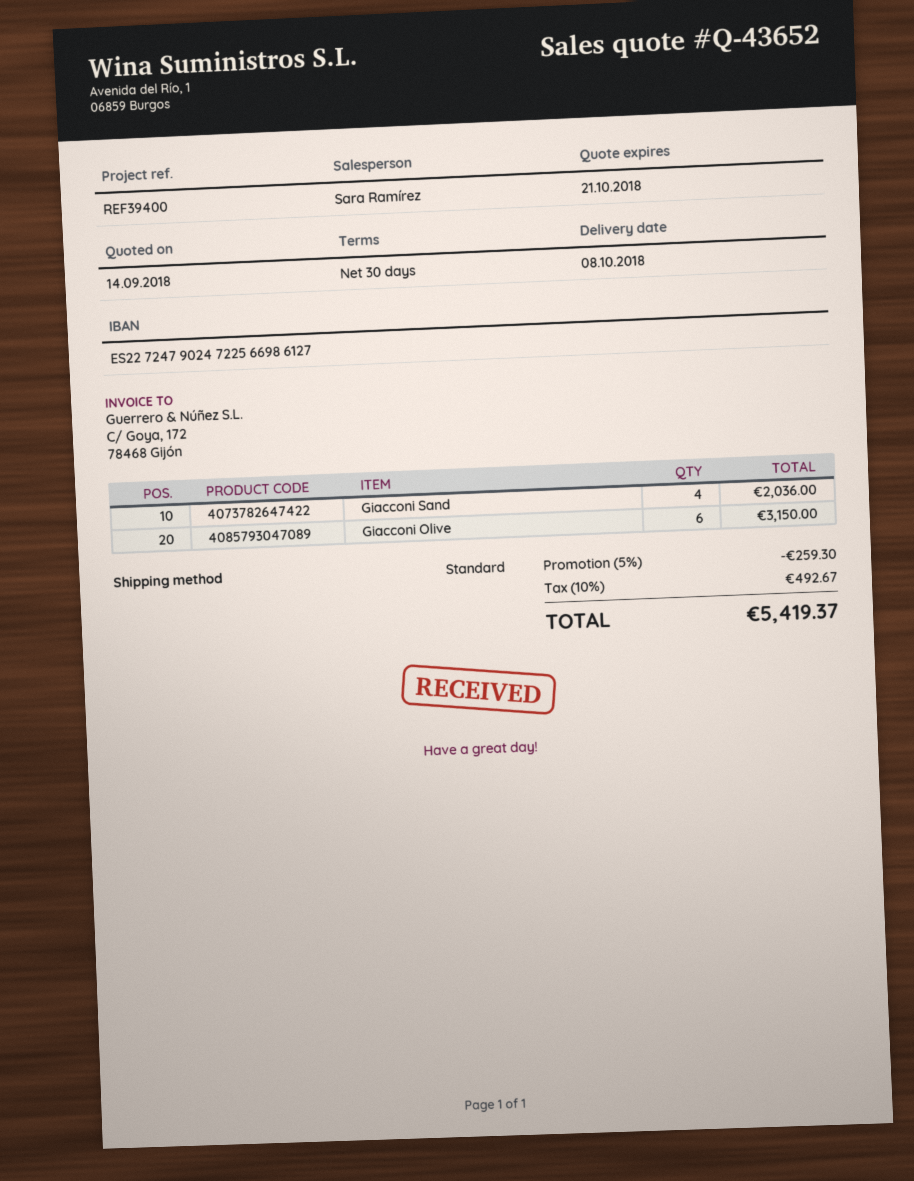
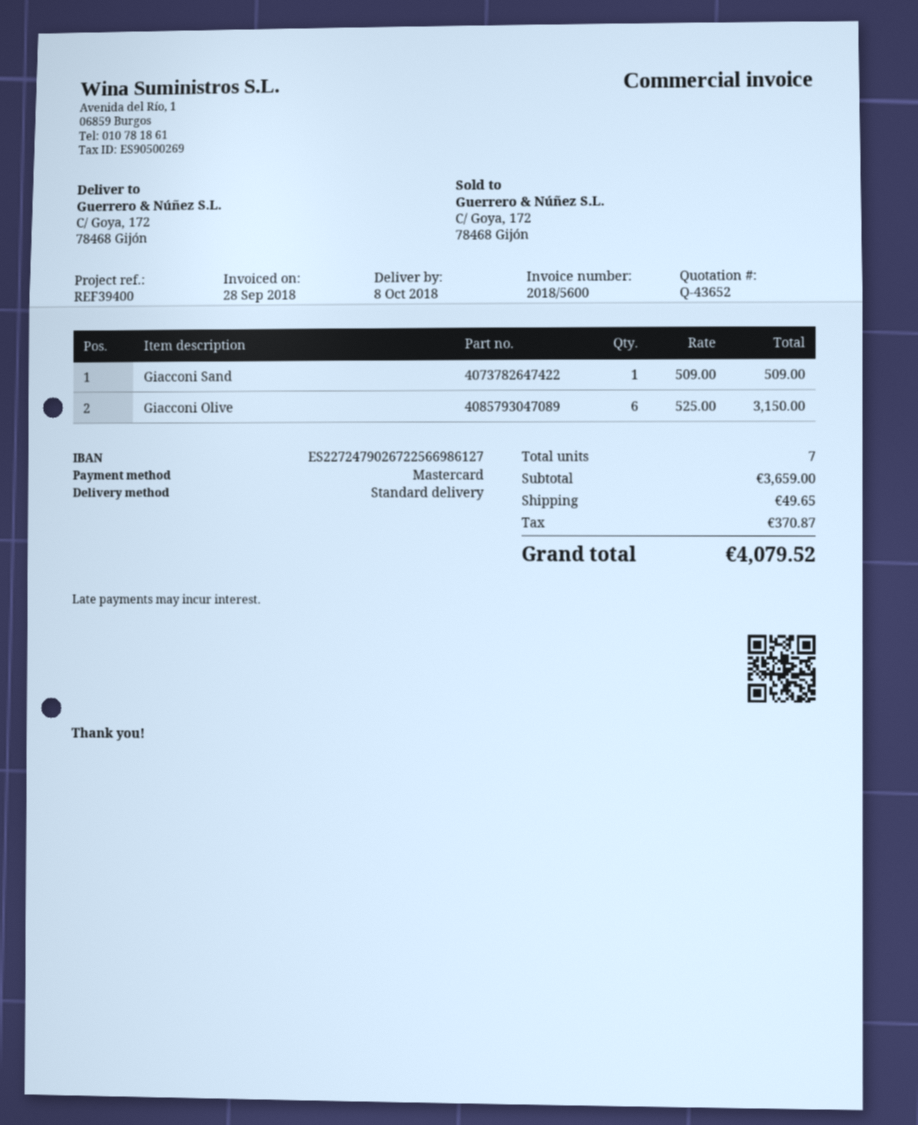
bank account: ES2272479024722566986127 -> ES2272479026722566986127
Giacconi Sand: 4 for 2036.00 -> 1 for 509.00
discount: 5% = 259.30 -> none
shipping: none -> 49.65
tax: 492.67 -> 370.87
total: 5419.37 -> 4079.52

